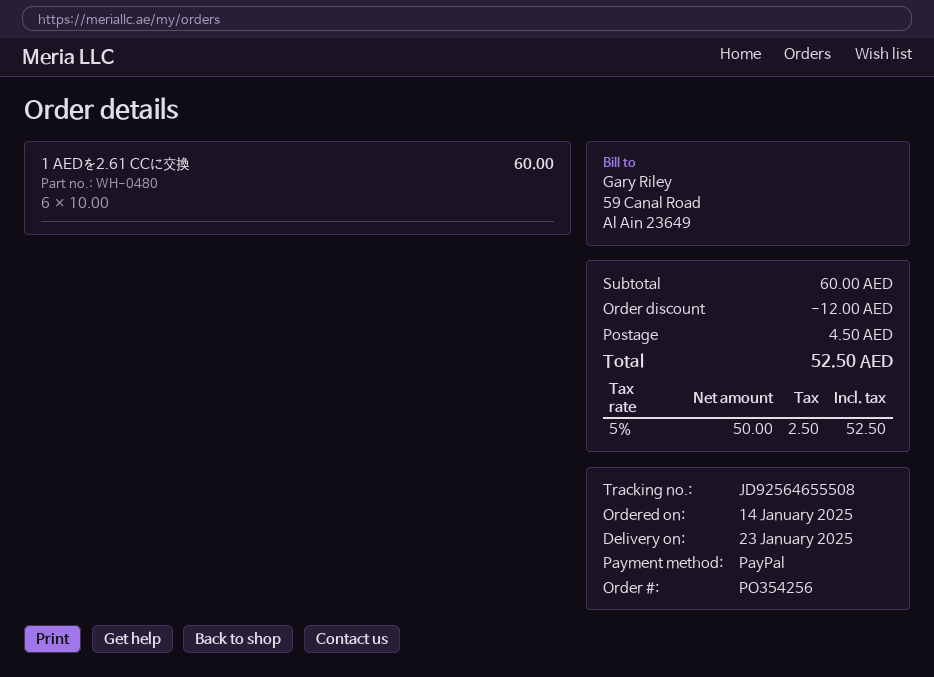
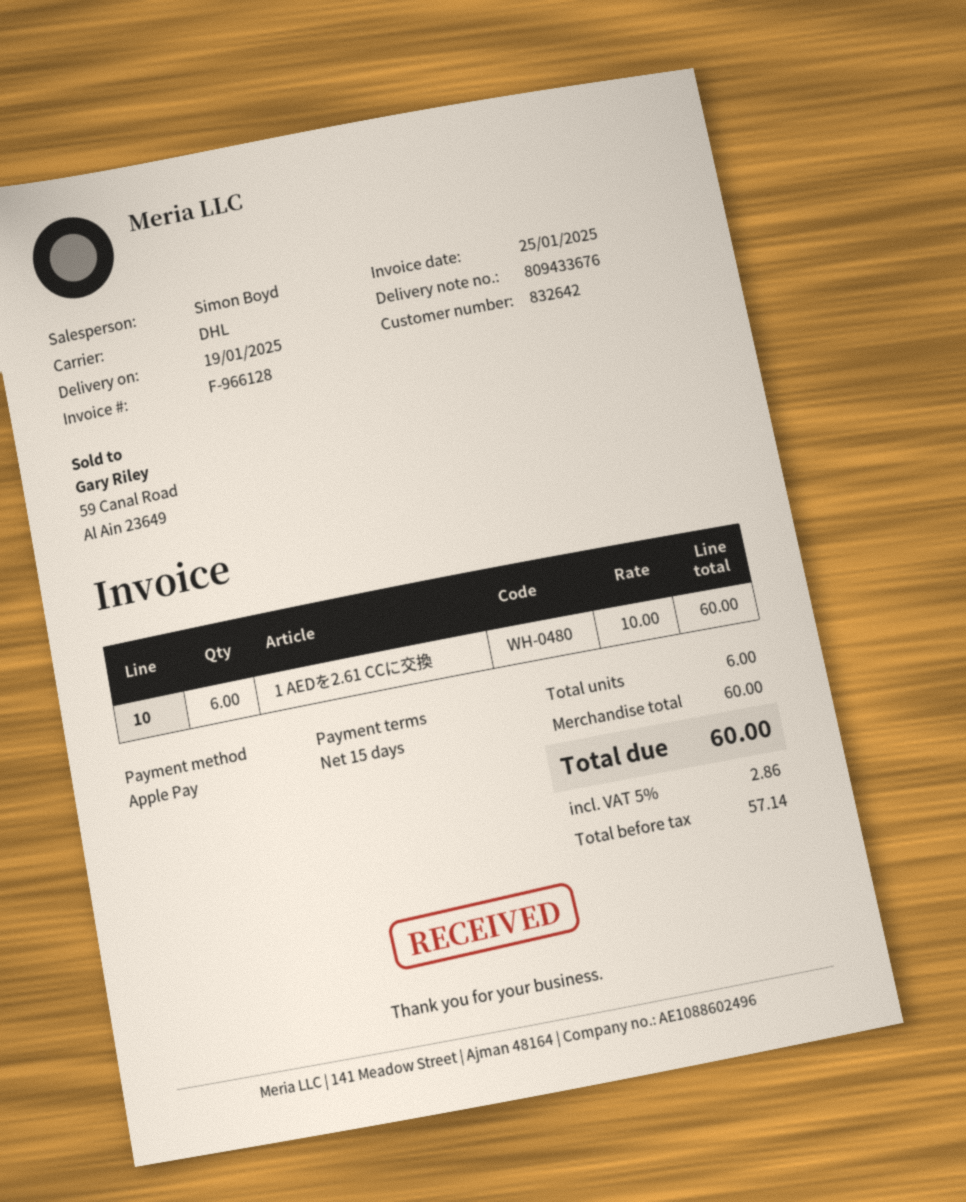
delivery date: 2025-01-23 -> 2025-01-19
payment method: PayPal -> Apple Pay
discount: 12.00 -> none
shipping: 4.50 -> none
net: 50.00 -> 57.14
tax: 5% = 2.50 -> 5% = 2.86
total: 52.50 -> 60.00

